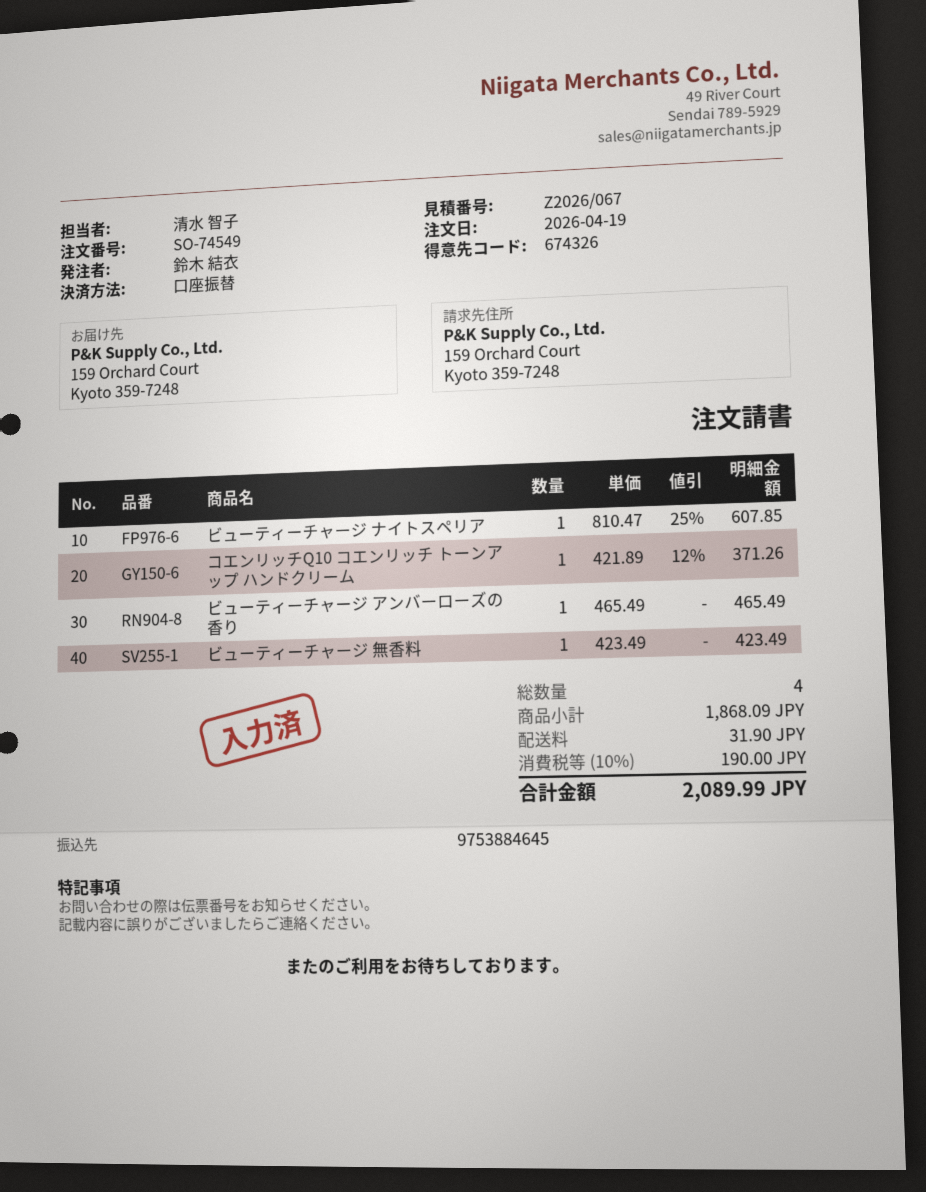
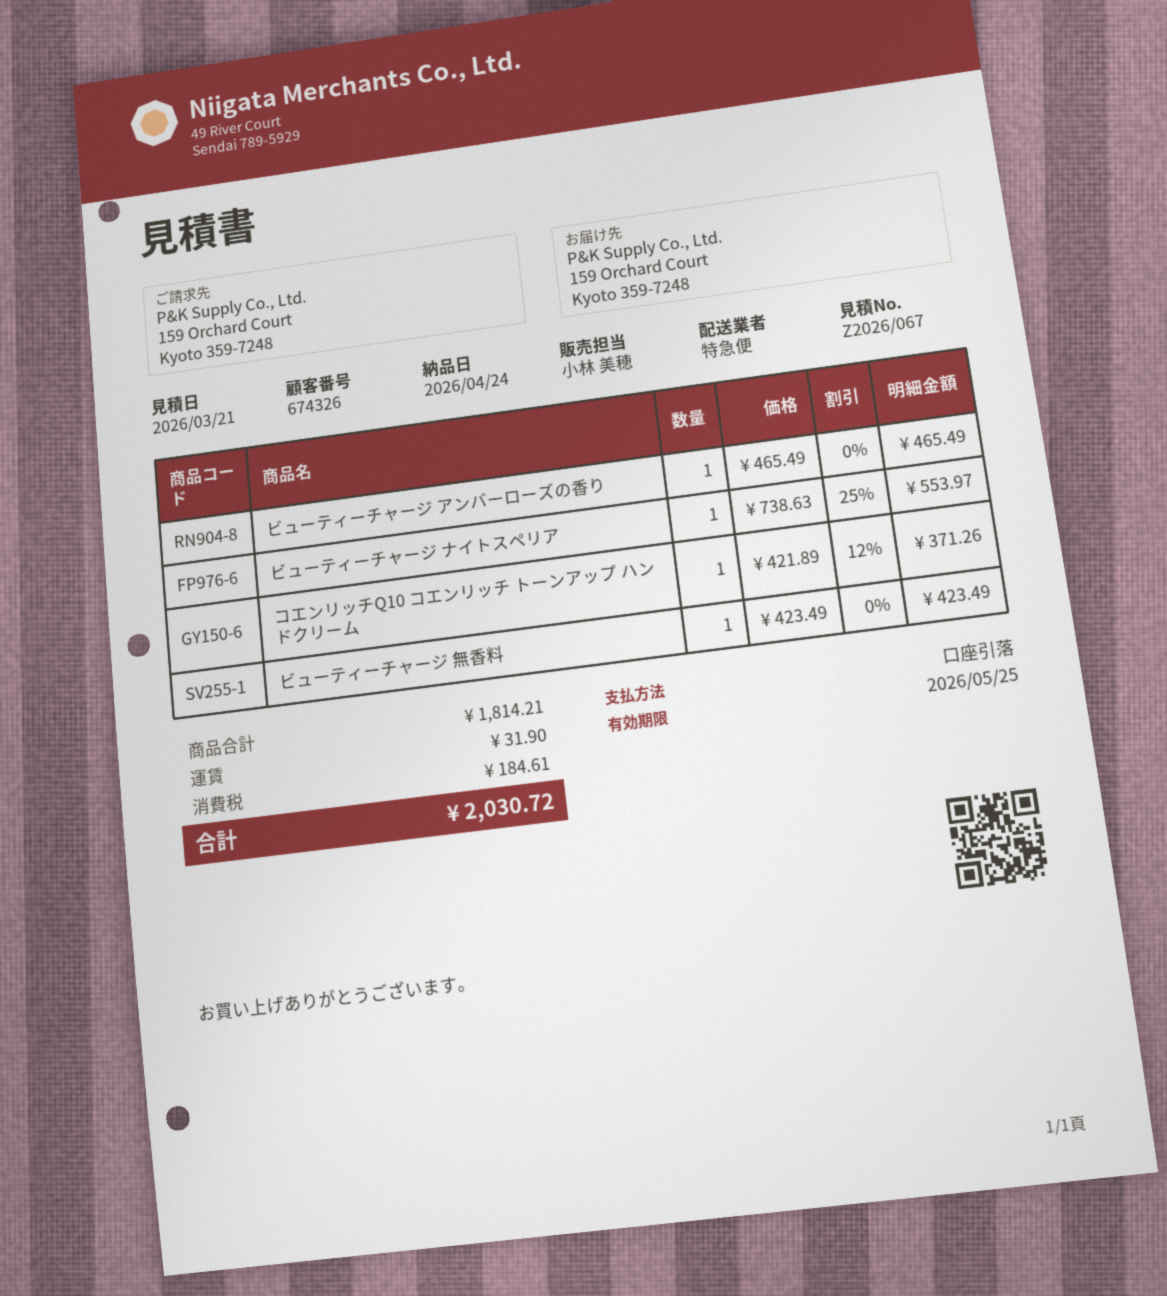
sales rep: 清水 智子 -> 小林 美穂
ビューティーチャージ ナイトスペリア: 1 x 810.47 - 25% = 607.85 -> 1 x 738.63 - 25% = 553.97
subtotal: 1868.09 -> 1814.21
tax: 190.00 -> 184.61
total: 2089.99 -> 2030.72

